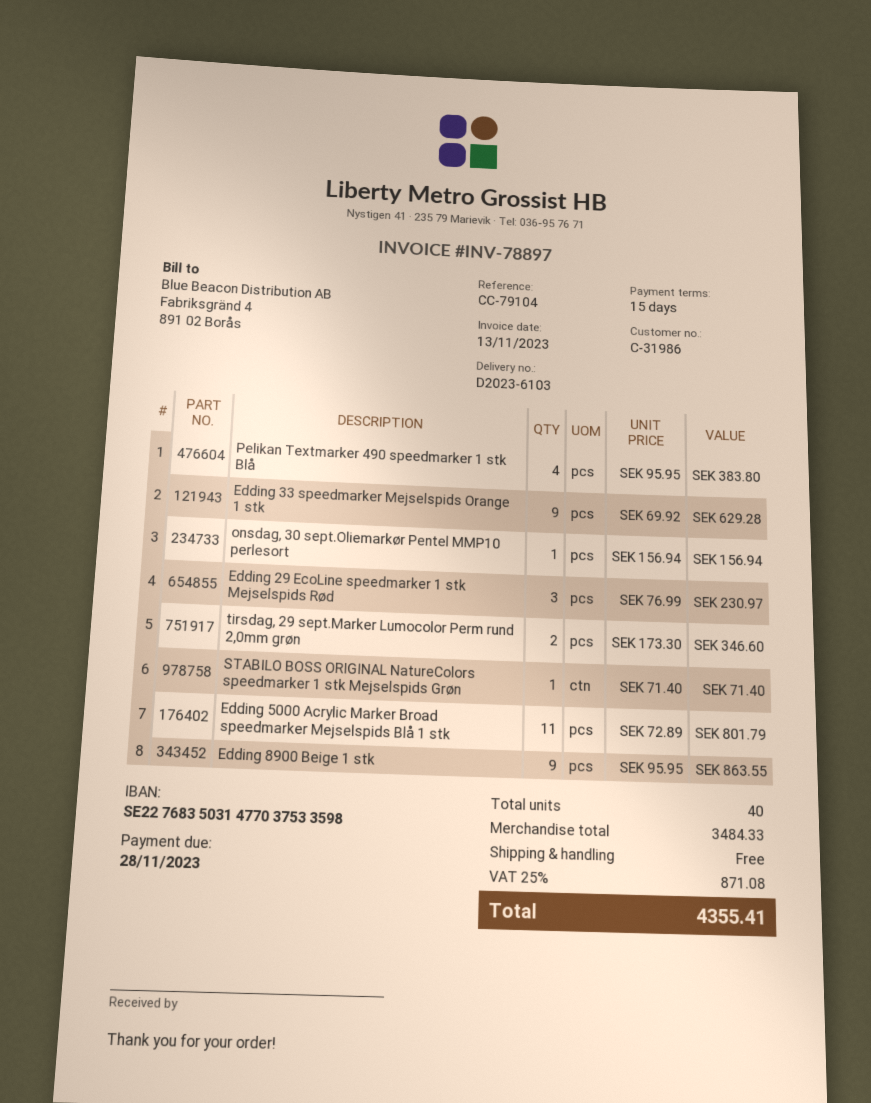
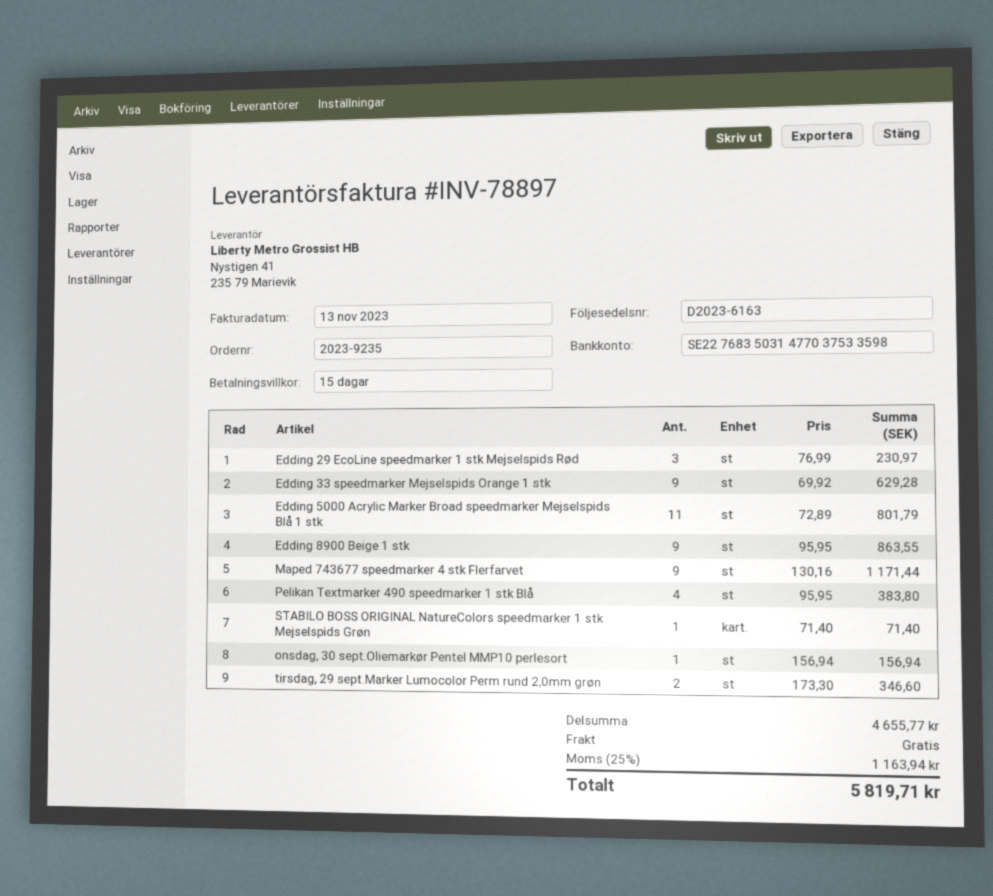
delivery note number: D2023-6103 -> D2023-6163
Maped 743677 speedmarker 4 stk Flerfarvet: none -> 9 x 130.16 = 1171.44
subtotal: 3484.33 -> 4655.77
tax: 25% = 871.08 -> 25% = 1163.94
total: 4355.41 -> 5819.71

